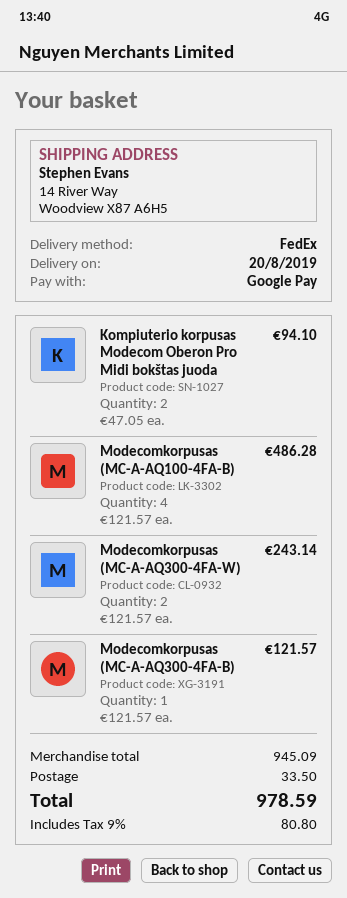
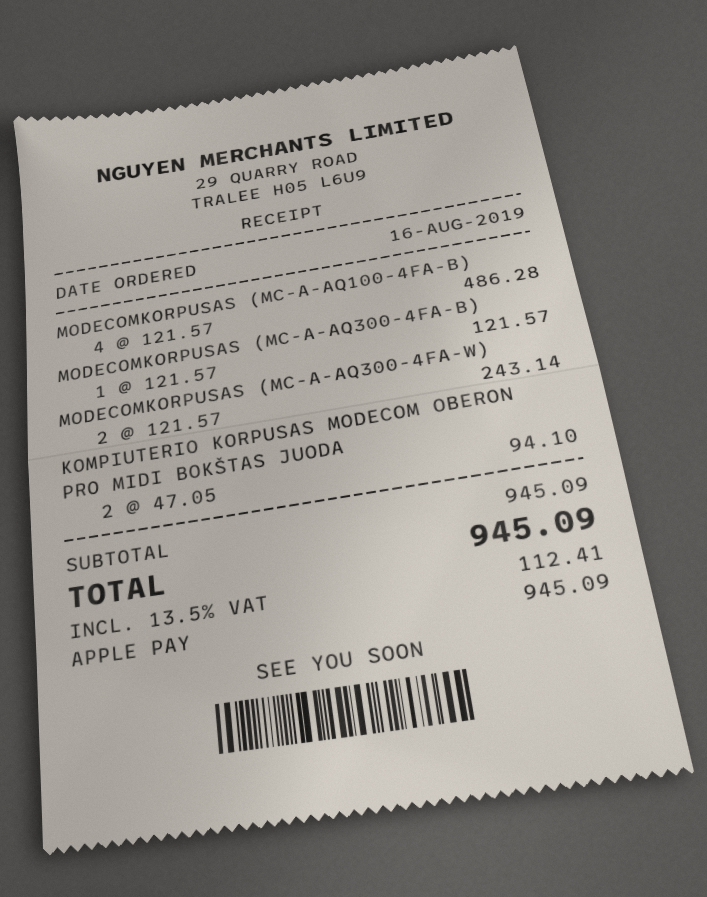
payment method: Google Pay -> Apple Pay
shipping: 33.50 -> none
tax: 9% = 80.80 -> 13.5% = 112.41
total: 978.59 -> 945.09

